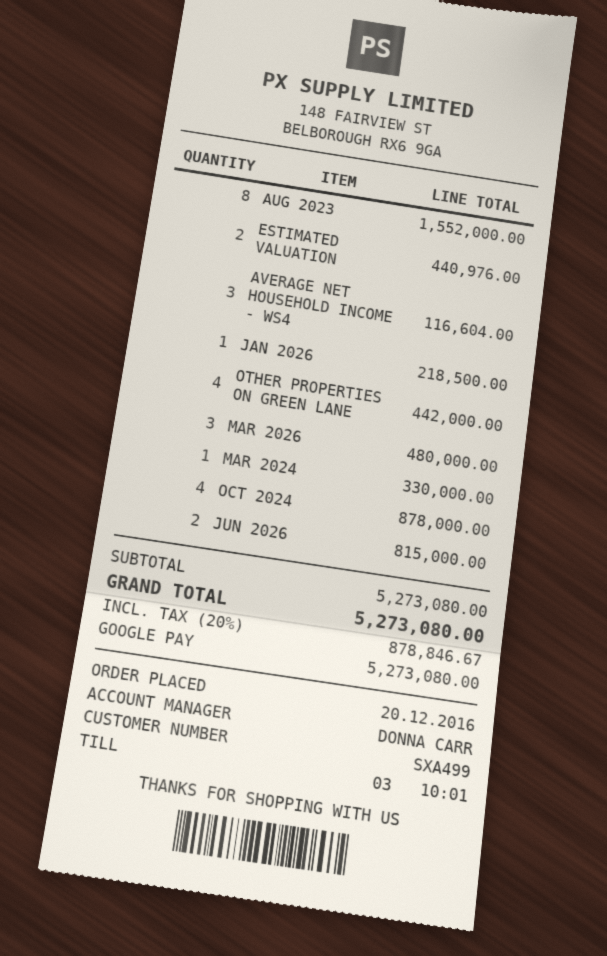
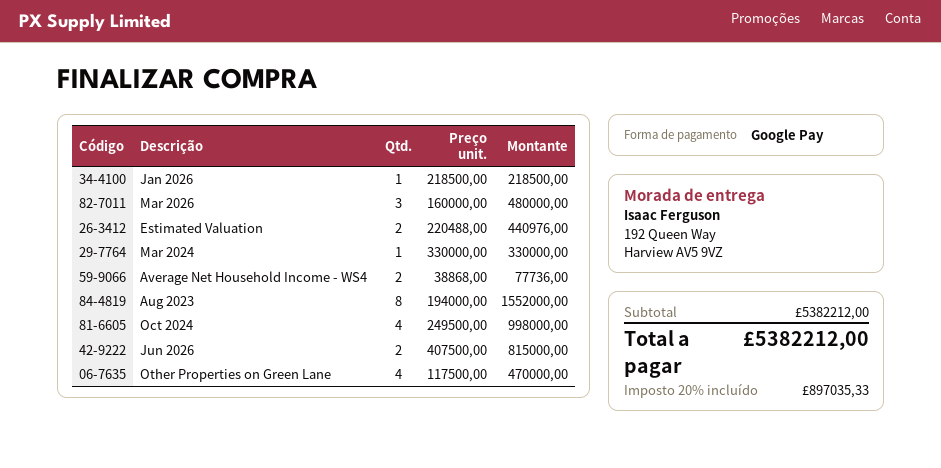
AVERAGE NET HOUSEHOLD INCOME - WS4: 3 for 116604.00 -> 2 for 77736.00
OTHER PROPERTIES ON GREEN LANE: 4 for 442000.00 -> 4 for 470000.00
OCT 2024: 4 for 878000.00 -> 4 for 998000.00
subtotal: 5273080.00 -> 5382212.00
tax: 20% = 878846.67 -> 20% = 897035.33
total: 5273080.00 -> 5382212.00

